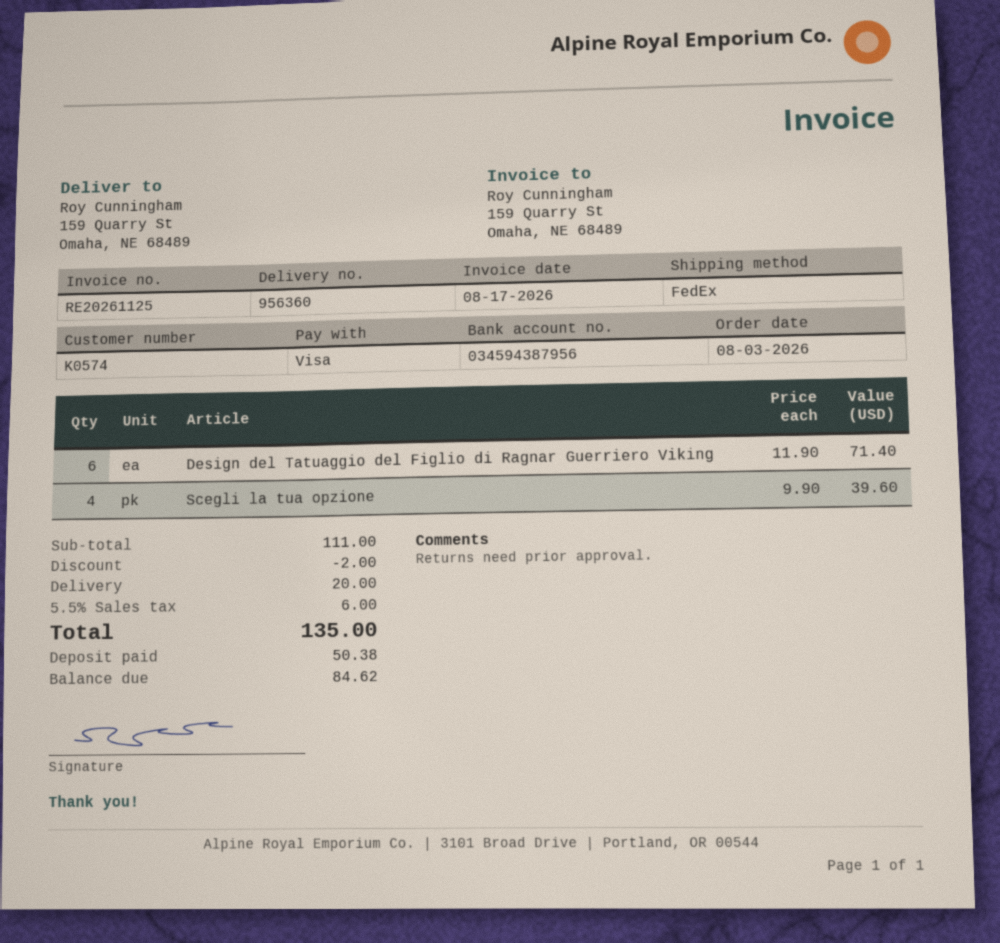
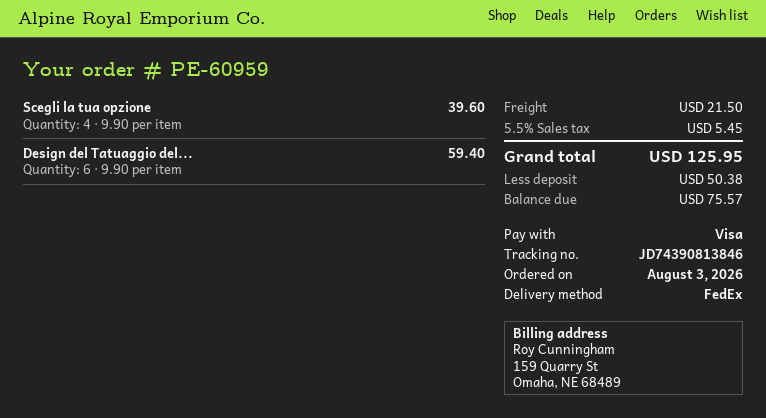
Design del Tatuaggio del Figlio di Ragnar Guerriero Viking: 6 x 11.90 = 71.40 -> 6 x 9.90 = 59.40
discount: 2.00 -> none
shipping: 20.00 -> 21.50
tax: 5.5% = 6.00 -> 5.5% = 5.45
total: 135.00 -> 125.95
balance: 84.62 -> 75.57

